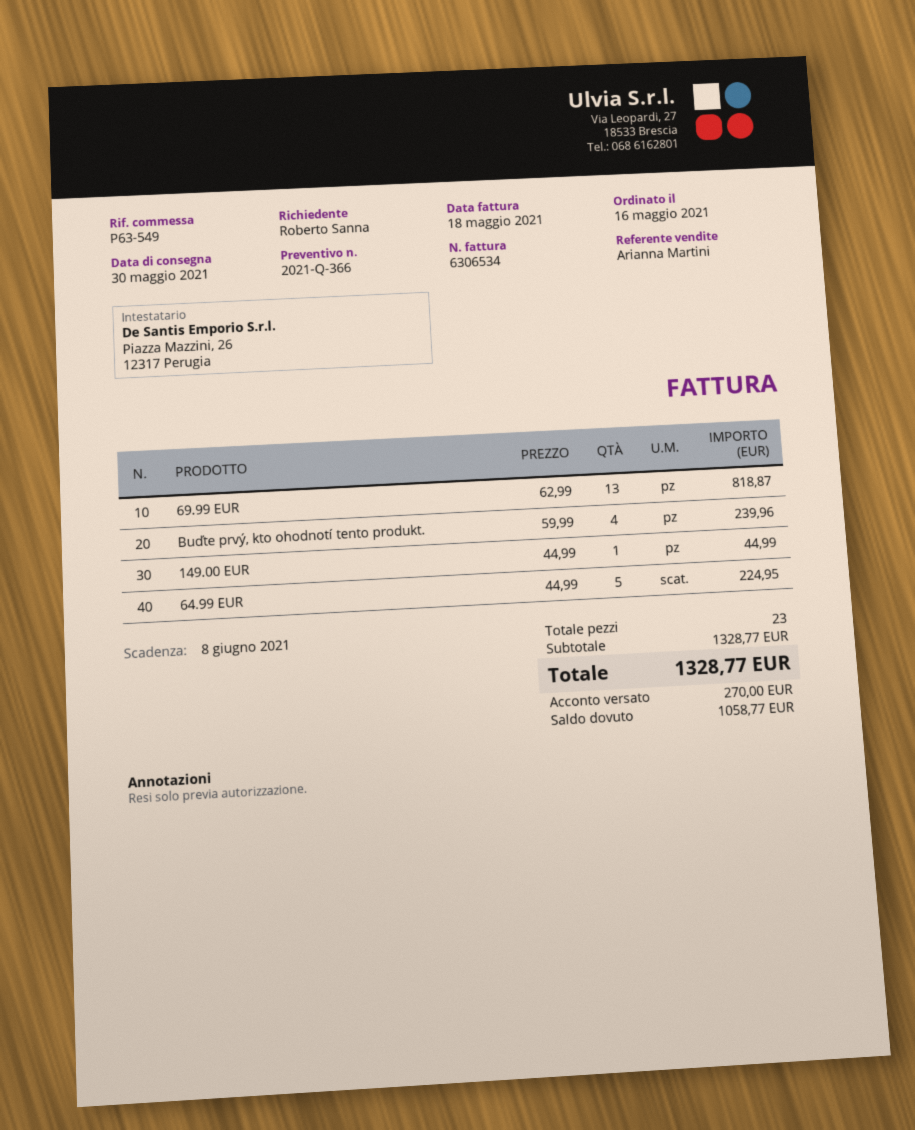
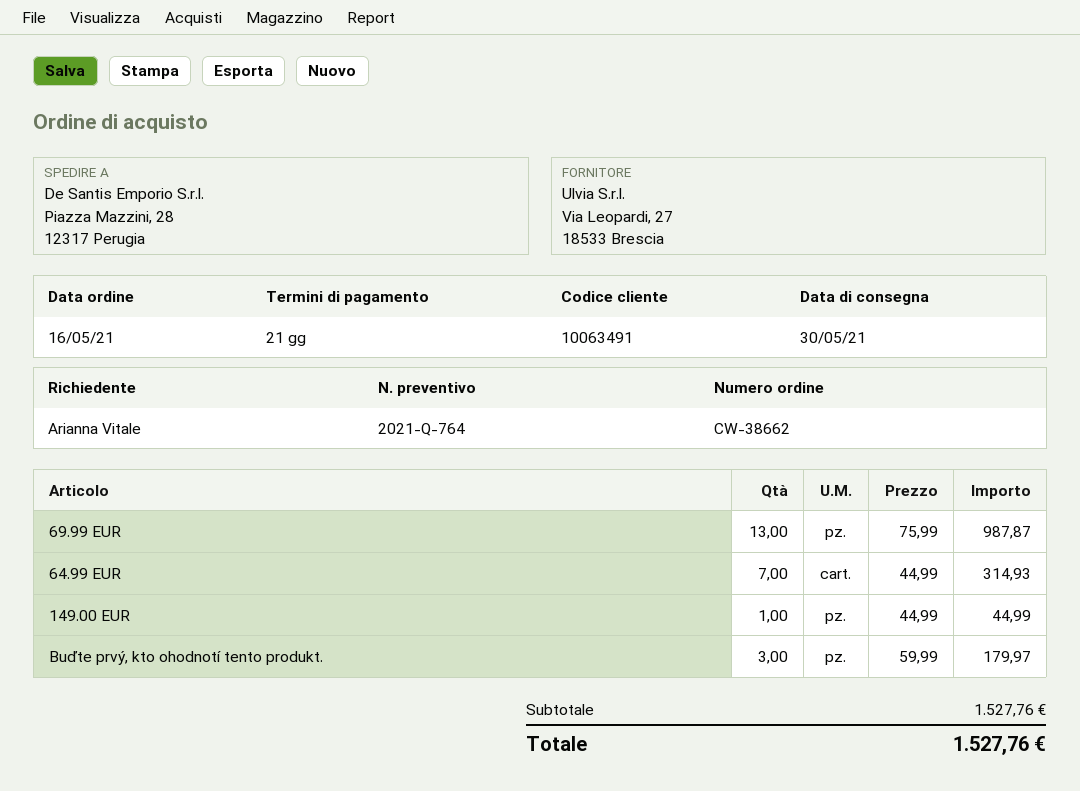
quote number: 2021-Q-366 -> 2021-Q-764
ordered by: Roberto Sanna -> Arianna Vitale
69.99 EUR: 13 x 62.99 = 818.87 -> 13 x 75.99 = 987.87
Buďte prvý, kto ohodnotí tento produkt.: 4 x 59.99 = 239.96 -> 3 x 59.99 = 179.97
64.99 EUR: 5 x 44.99 = 224.95 -> 7 x 44.99 = 314.93
subtotal: 1328.77 -> 1527.76
total: 1328.77 -> 1527.76

